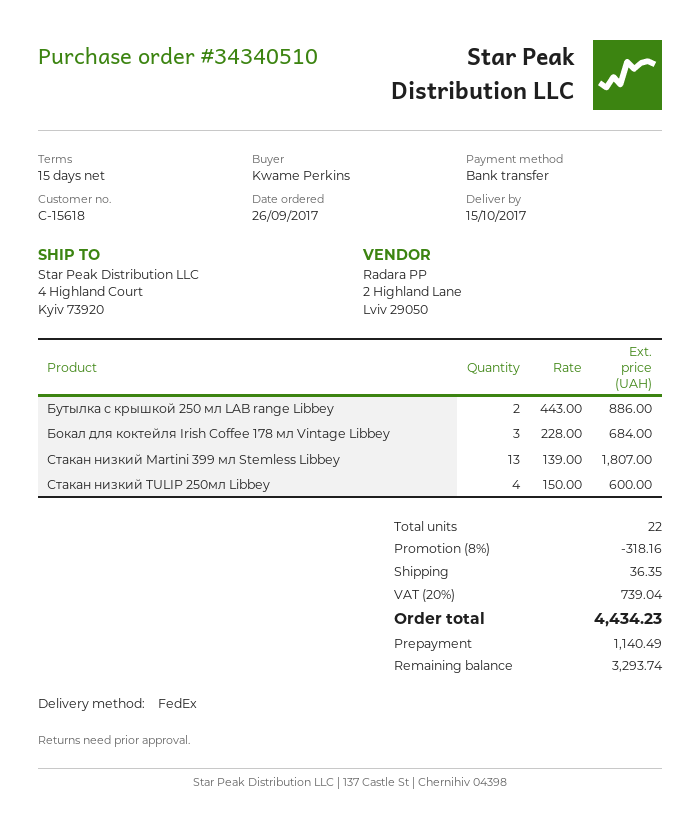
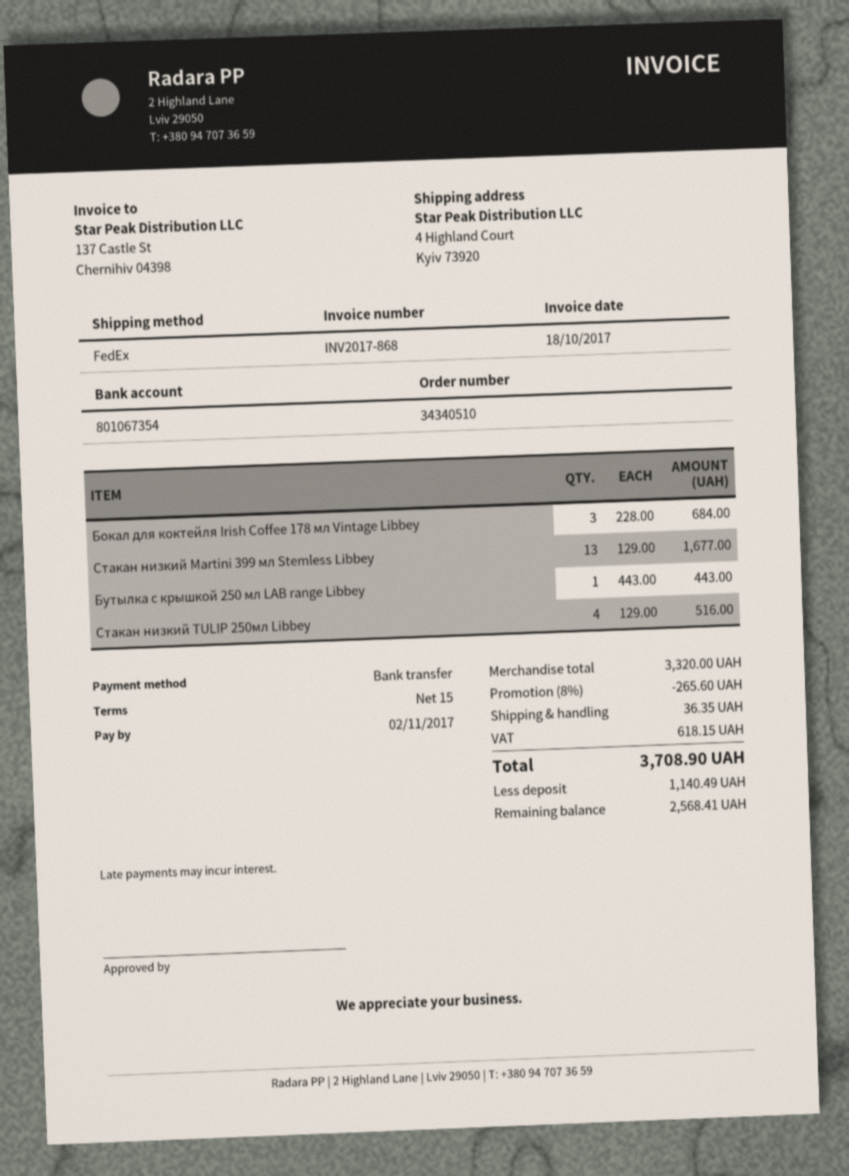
Бутылка с крышкой 250 мл LAB range Libbey: 2 x 443.00 = 886.00 -> 1 x 443.00 = 443.00
Стакан низкий Martini 399 мл Stemless Libbey: 13 x 139.00 = 1807.00 -> 13 x 129.00 = 1677.00
Стакан низкий TULIP 250мл Libbey: 4 x 150.00 = 600.00 -> 4 x 129.00 = 516.00
discount: 8% = 318.16 -> 8% = 265.60
tax: 739.04 -> 618.15
total: 4434.23 -> 3708.90
balance: 3293.74 -> 2568.41

